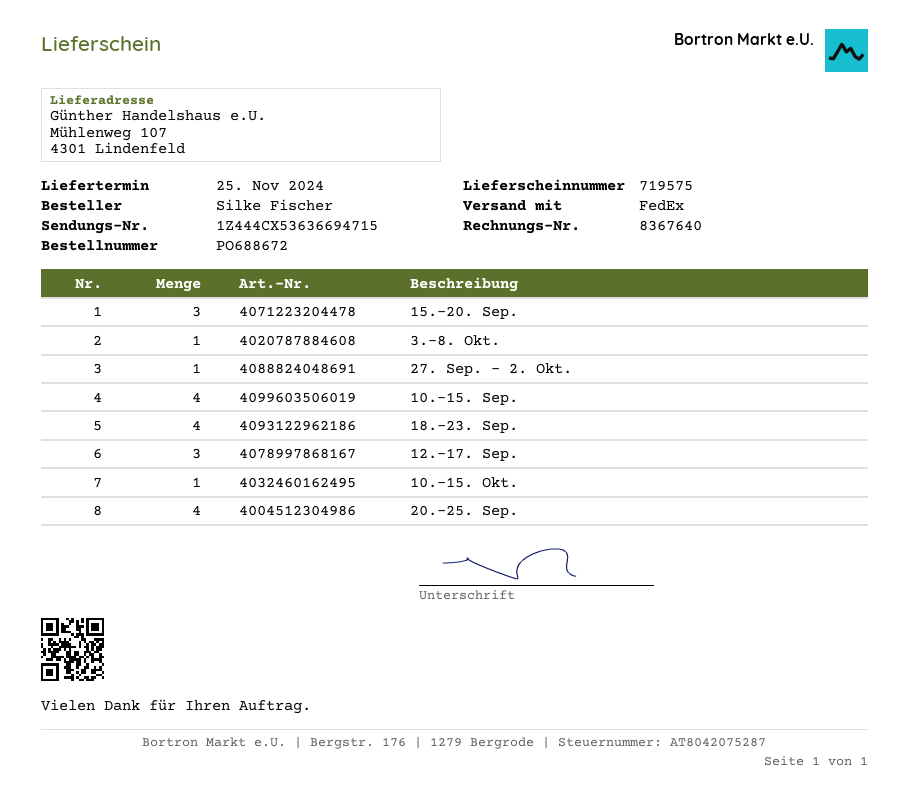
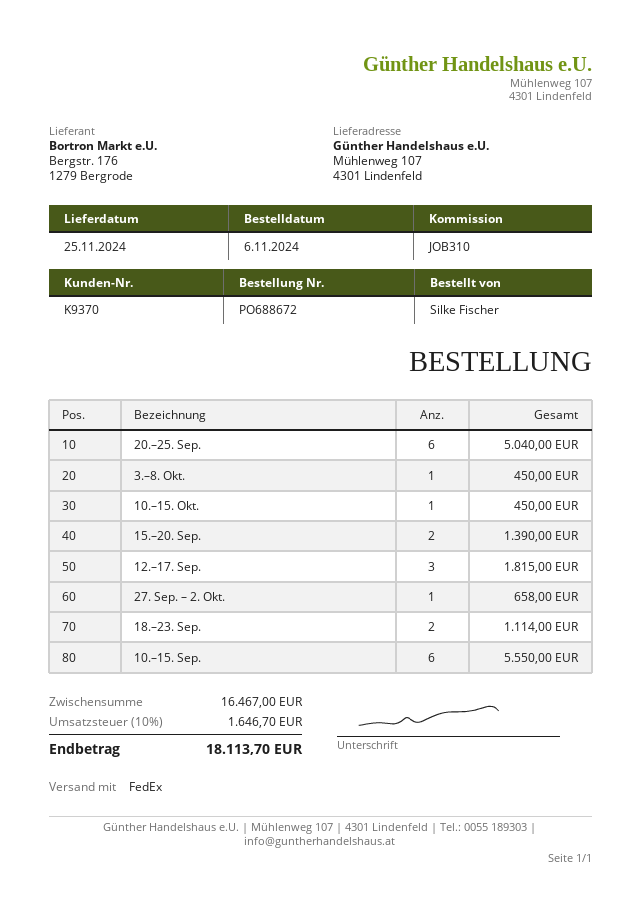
15.–20. Sep.: 3 -> 2
10.–15. Sep.: 4 -> 6
18.–23. Sep.: 4 -> 2
20.–25. Sep.: 4 -> 6

